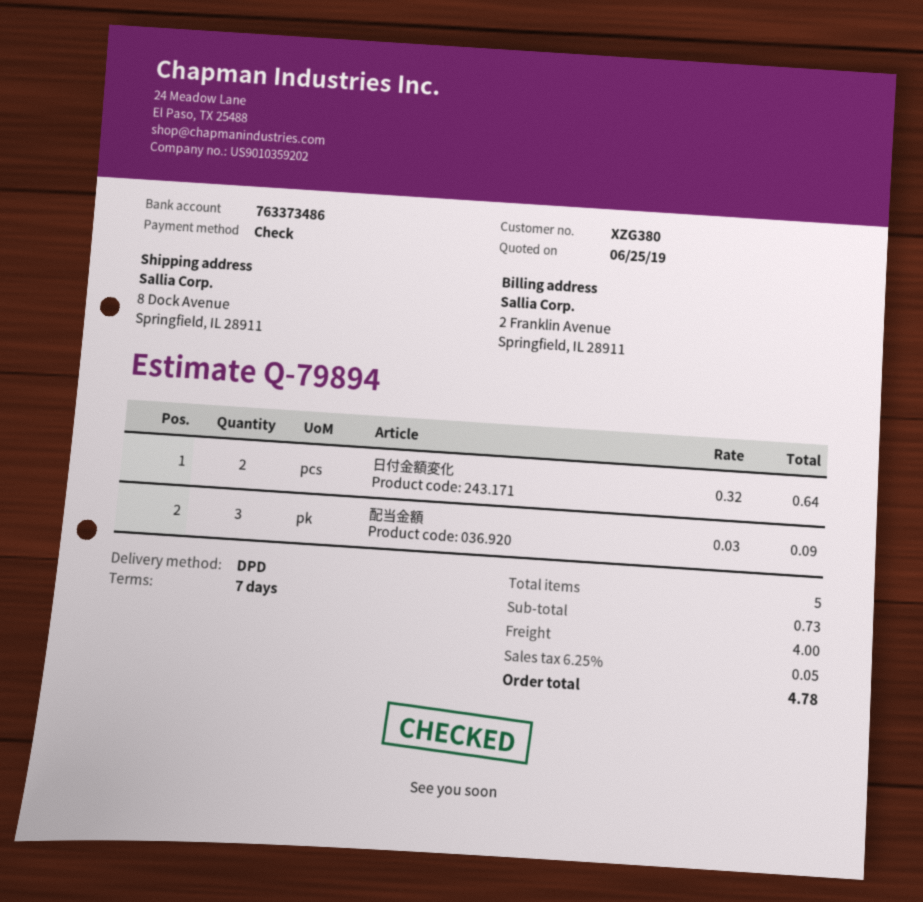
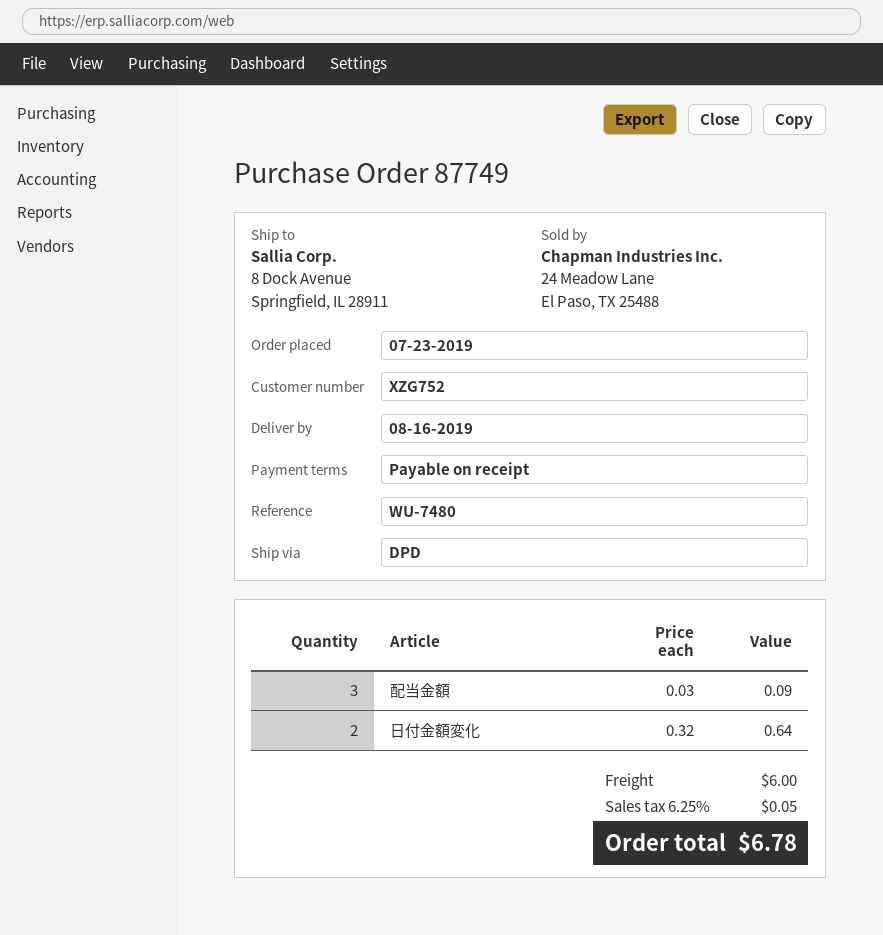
payment terms: 7 days -> on receipt
customer number: XZG380 -> XZG752
shipping: 4.00 -> 6.00
total: 4.78 -> 6.78

